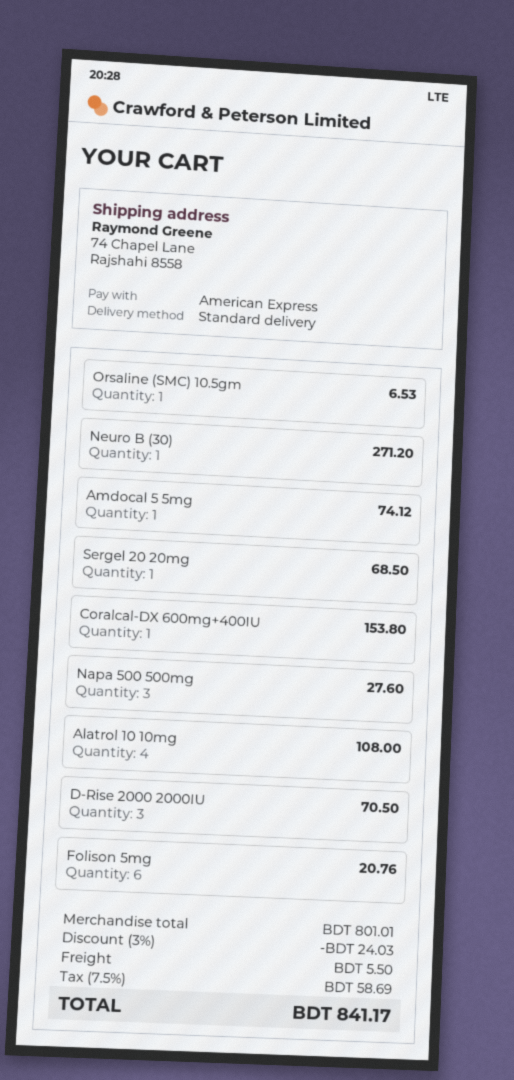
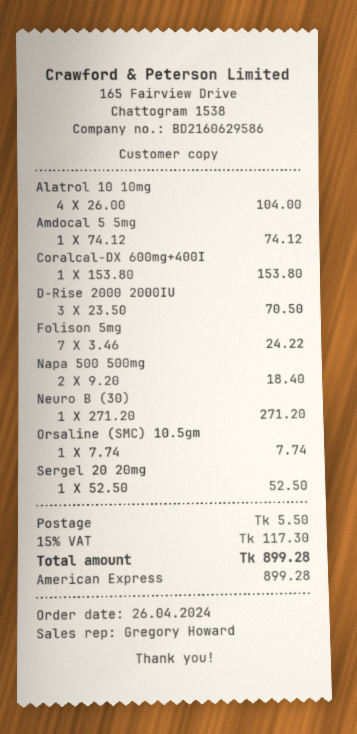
Orsaline (SMC) 10.5gm: 1 for 6.53 -> 1 for 7.74
Sergel 20 20mg: 1 for 68.50 -> 1 for 52.50
Napa 500 500mg: 3 for 27.60 -> 2 for 18.40
Alatrol 10 10mg: 4 for 108.00 -> 4 for 104.00
Folison 5mg: 6 for 20.76 -> 7 for 24.22
discount: 3% = 24.03 -> none
tax: 7.5% = 58.69 -> 15% = 117.30
total: 841.17 -> 899.28

